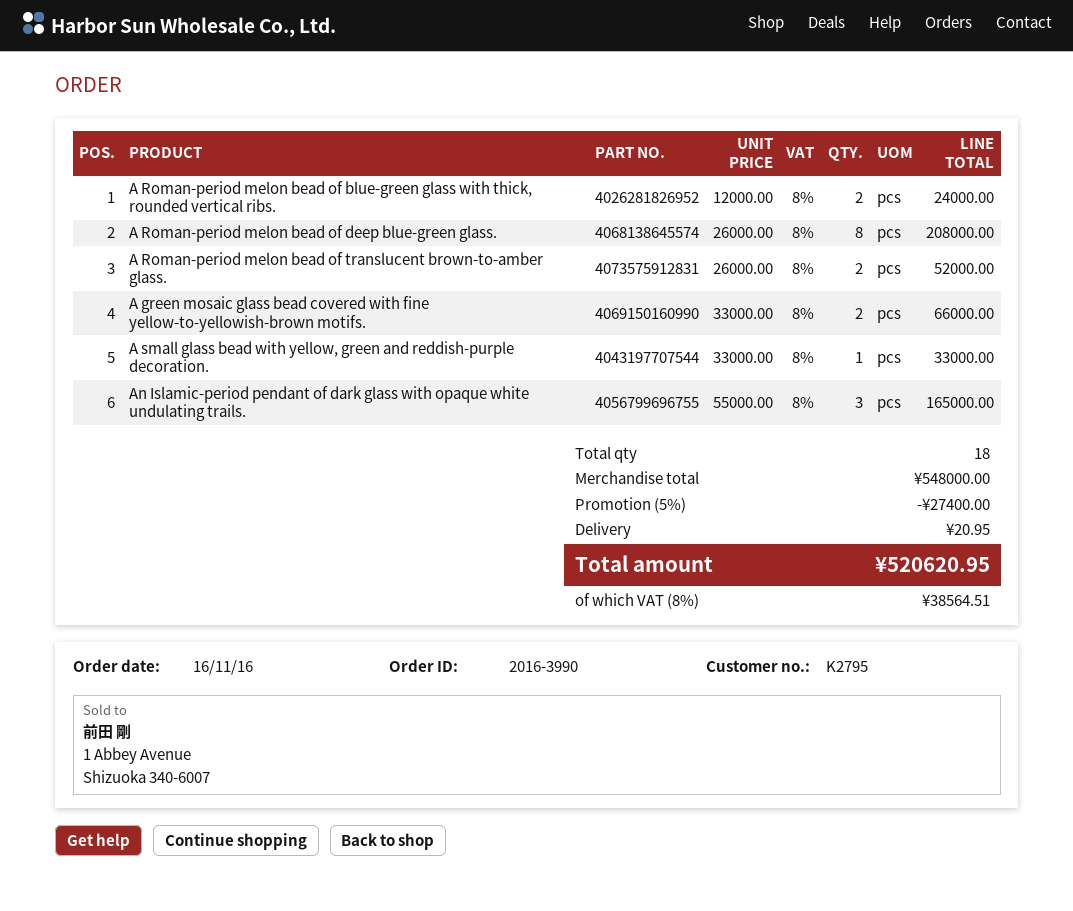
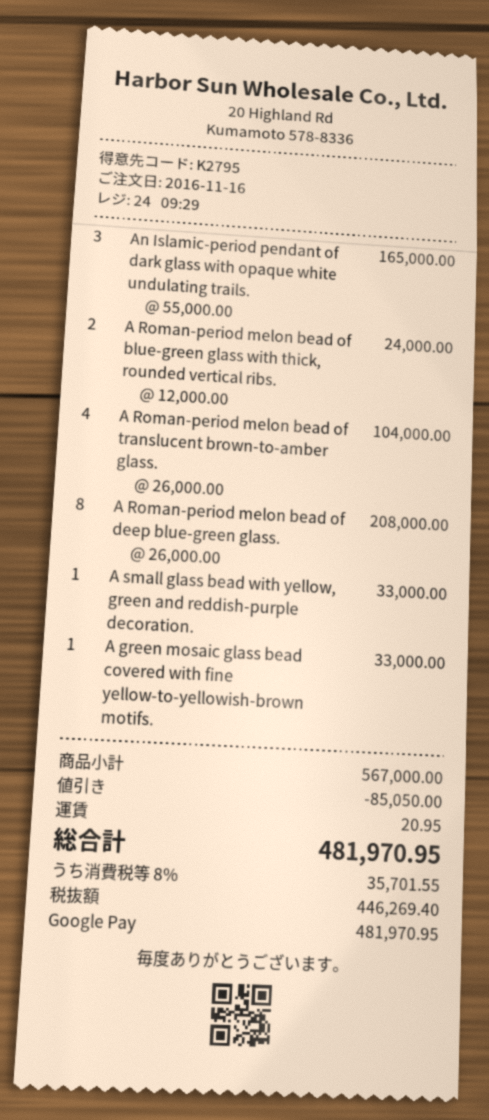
A Roman-period melon bead of translucent brown-to-amber glass.: 2 x 26000.00 = 52000.00 -> 4 x 26000.00 = 104000.00
A green mosaic glass bead covered with fine yellow-to-yellowish-brown motifs.: 2 x 33000.00 = 66000.00 -> 1 x 33000.00 = 33000.00
subtotal: 548000.00 -> 567000.00
discount: 27400.00 -> 85050.00
tax: 8% = 38564.51 -> 8% = 35701.55
total: 520620.95 -> 481970.95

